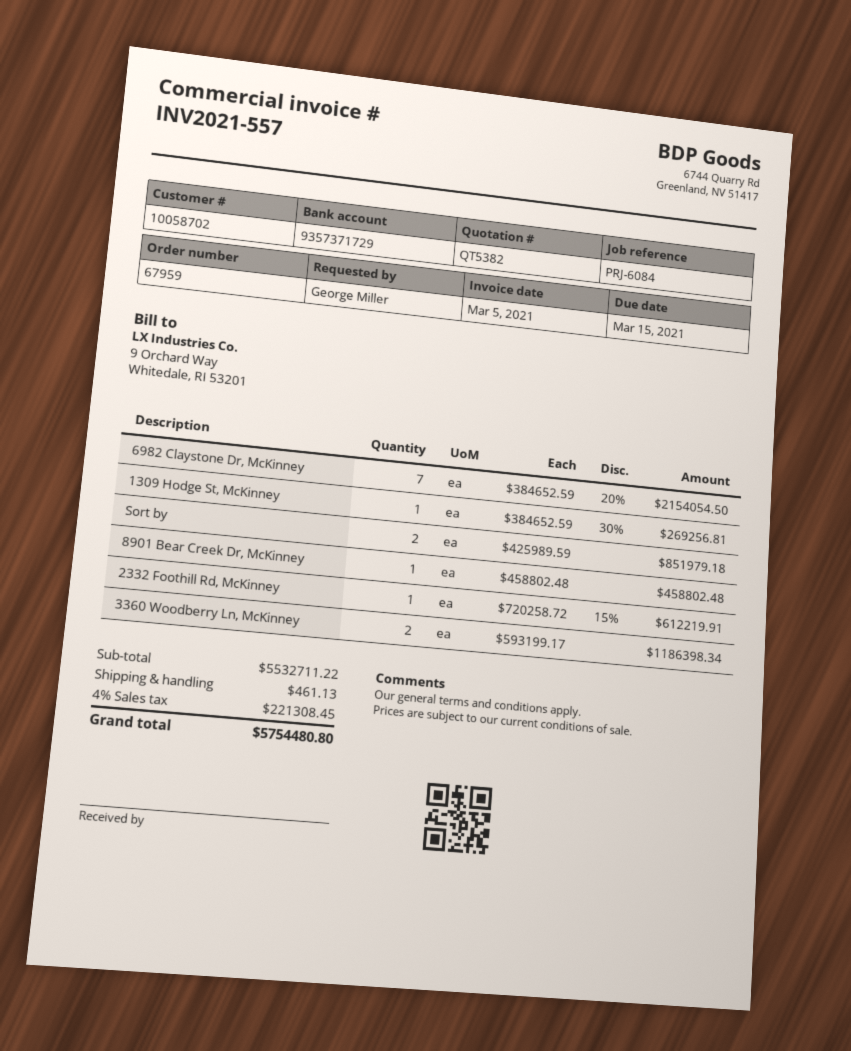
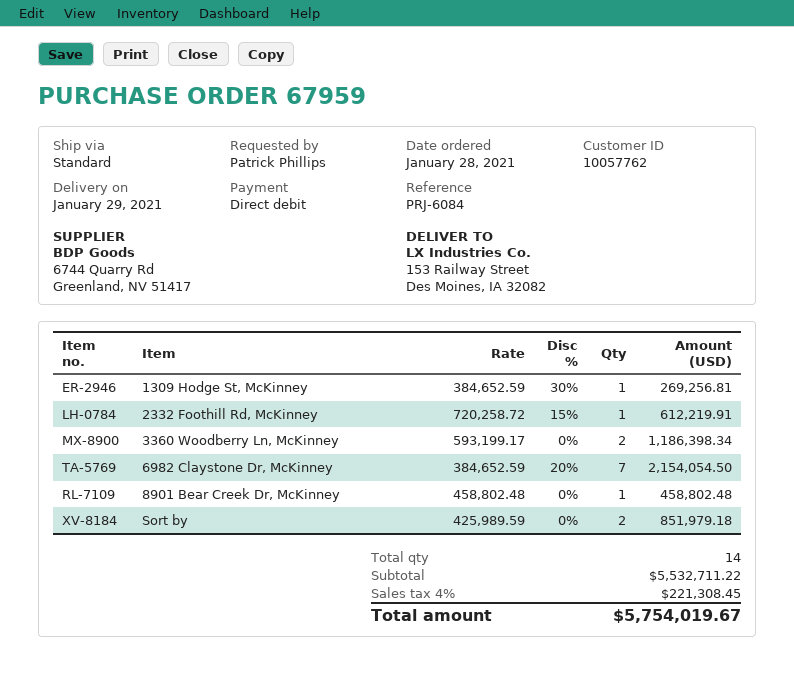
customer number: 10058702 -> 10057762
ordered by: George Miller -> Patrick Phillips
shipping: 461.13 -> none
total: 5754480.80 -> 5754019.67

